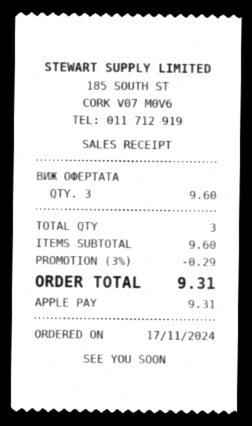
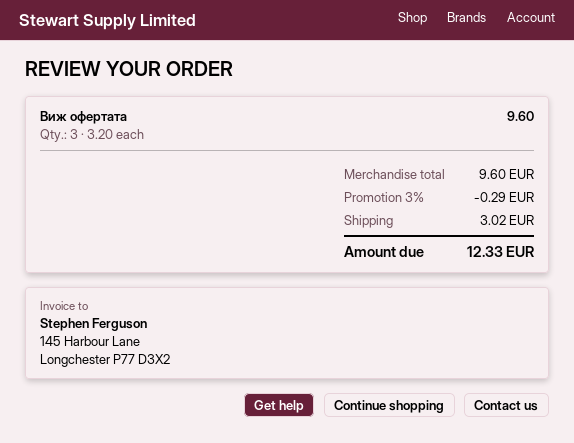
shipping: none -> 3.02
total: 9.31 -> 12.33

